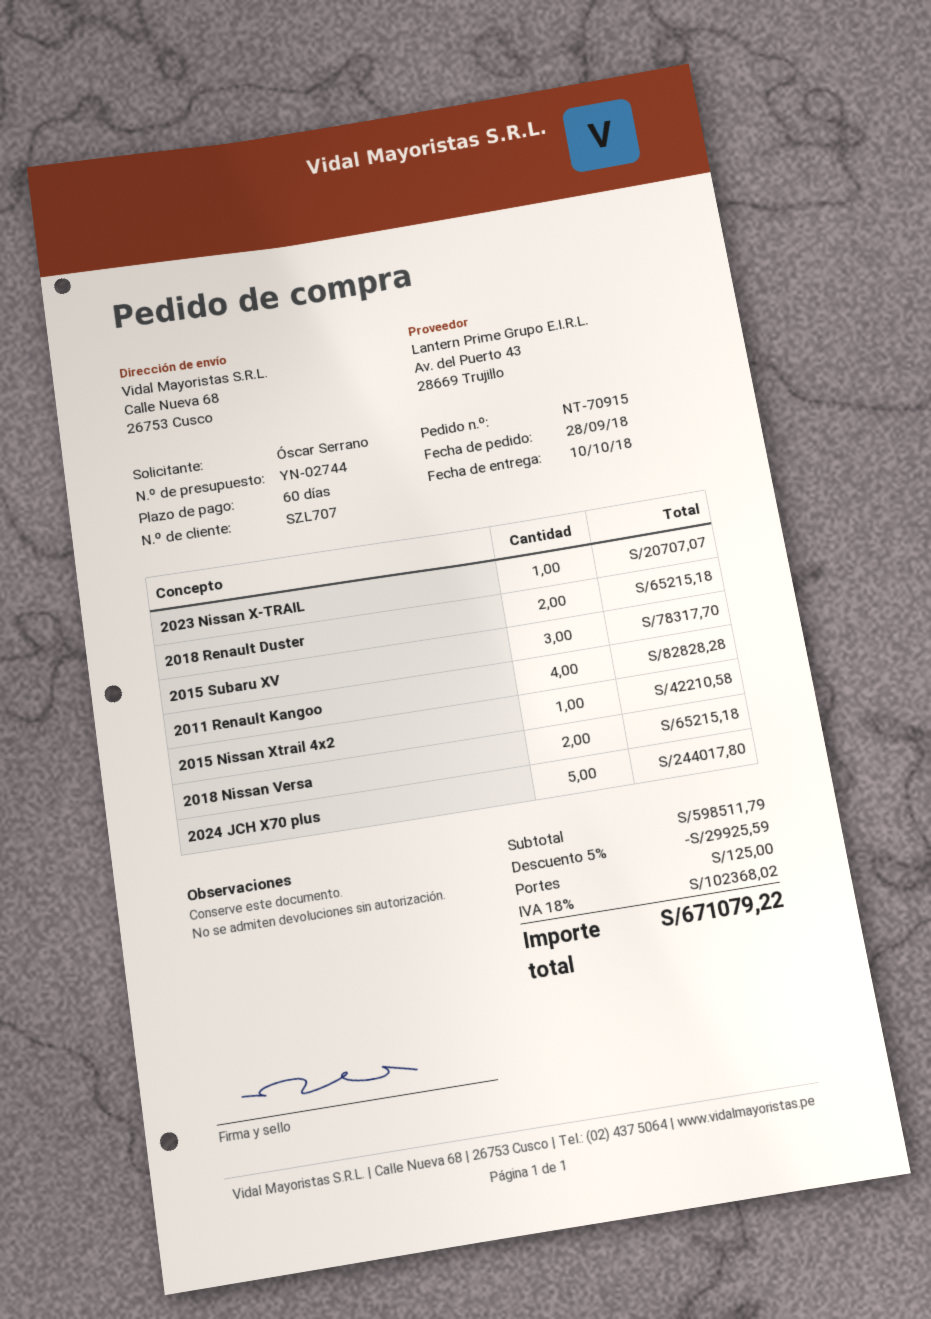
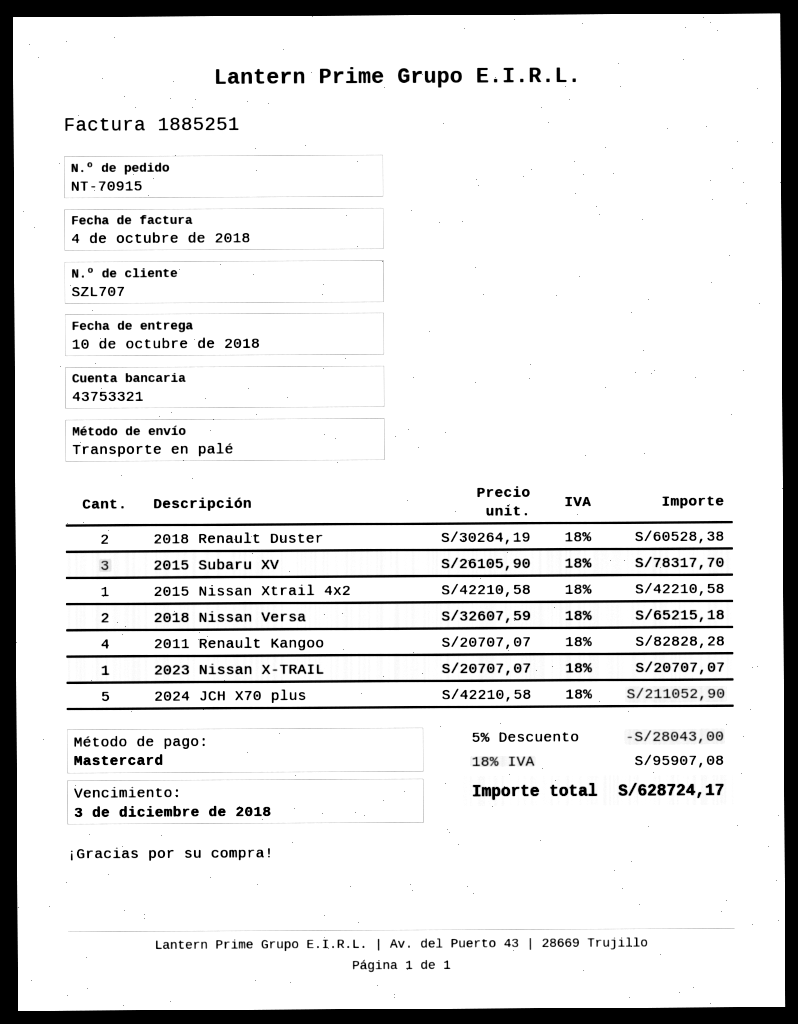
2018 Renault Duster: 2 for 65215.18 -> 2 for 60528.38
2024 JCH X70 plus: 5 for 244017.80 -> 5 for 211052.90
discount: 5% = 29925.59 -> 5% = 28043.00
shipping: 125.00 -> none
tax: 18% = 102368.02 -> 18% = 95907.08
total: 671079.22 -> 628724.17

